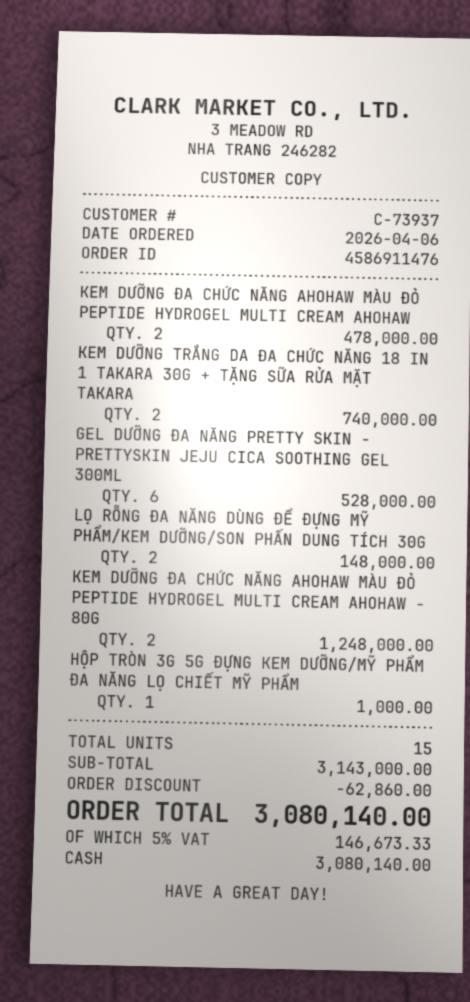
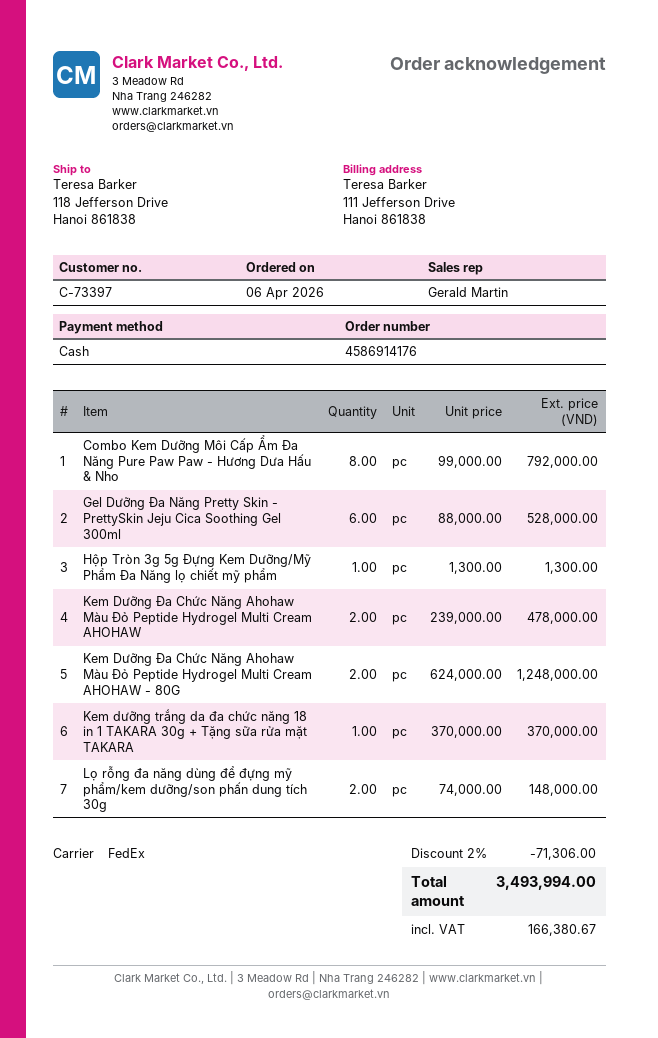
order number: 4586911476 -> 4586914176
customer number: C-73937 -> C-73397
KEM DƯỠNG TRẮNG DA ĐA CHỨC NĂNG 18 IN 1 TAKARA 30G + TẶNG SỮA RỬA MẶT TAKARA: 2 for 740000.00 -> 1 for 370000.00
HỘP TRÒN 3G 5G ĐỰNG KEM DƯỠNG/MỸ PHẨM ĐA NĂNG LỌ CHIẾT MỸ PHẨM: 1 for 1000.00 -> 1 for 1300.00
Combo Kem Dưỡng Môi Cấp Ẩm Đa Năng Pure Paw Paw - Hương Dưa Hấu & Nho: none -> 8 for 792000.00
discount: 62860.00 -> 71306.00
tax: 146673.33 -> 166380.67
total: 3080140.00 -> 3493994.00

